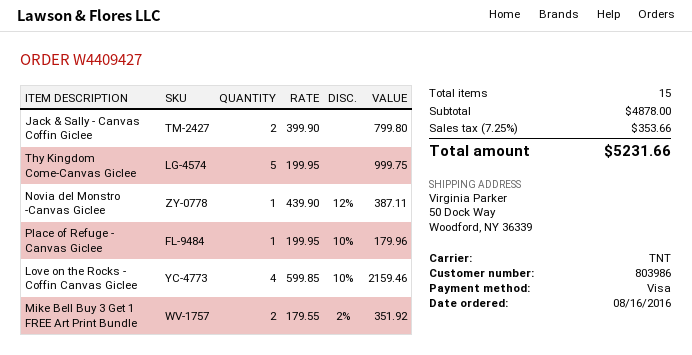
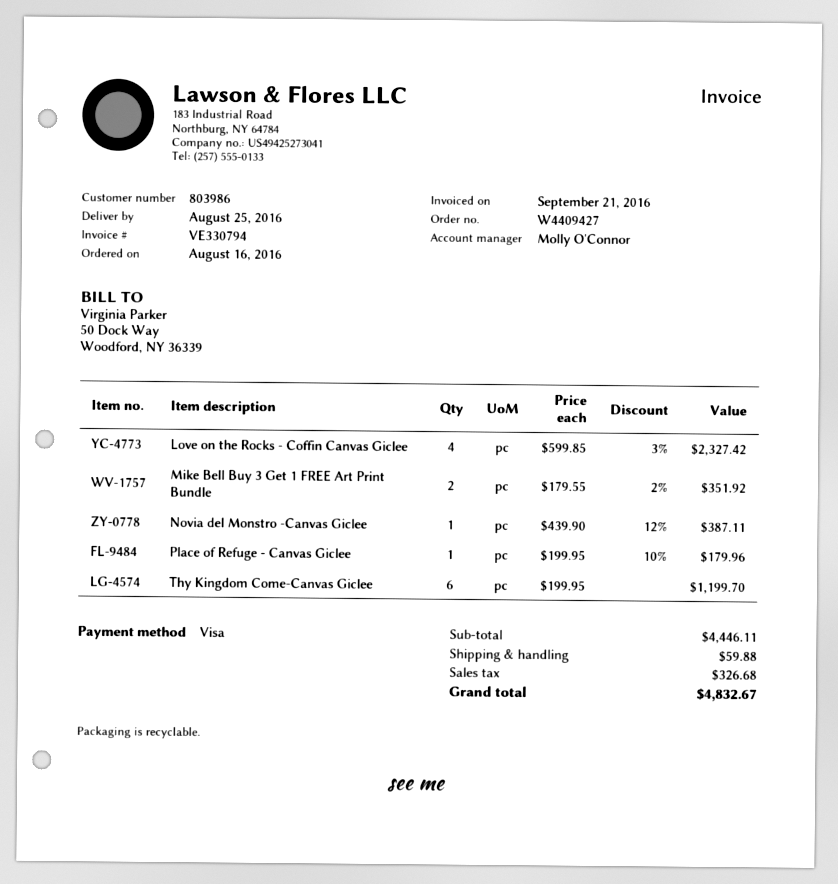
Jack & Sally - Canvas Coffin Giclee: 2 x 399.90 = 799.80 -> none
Thy Kingdom Come-Canvas Giclee: 5 x 199.95 = 999.75 -> 6 x 199.95 = 1199.70
Love on the Rocks - Coffin Canvas Giclee: 4 x 599.85 - 10% = 2159.46 -> 4 x 599.85 - 3% = 2327.42
subtotal: 4878.00 -> 4446.11
shipping: none -> 59.88
tax: 353.66 -> 326.68
total: 5231.66 -> 4832.67

